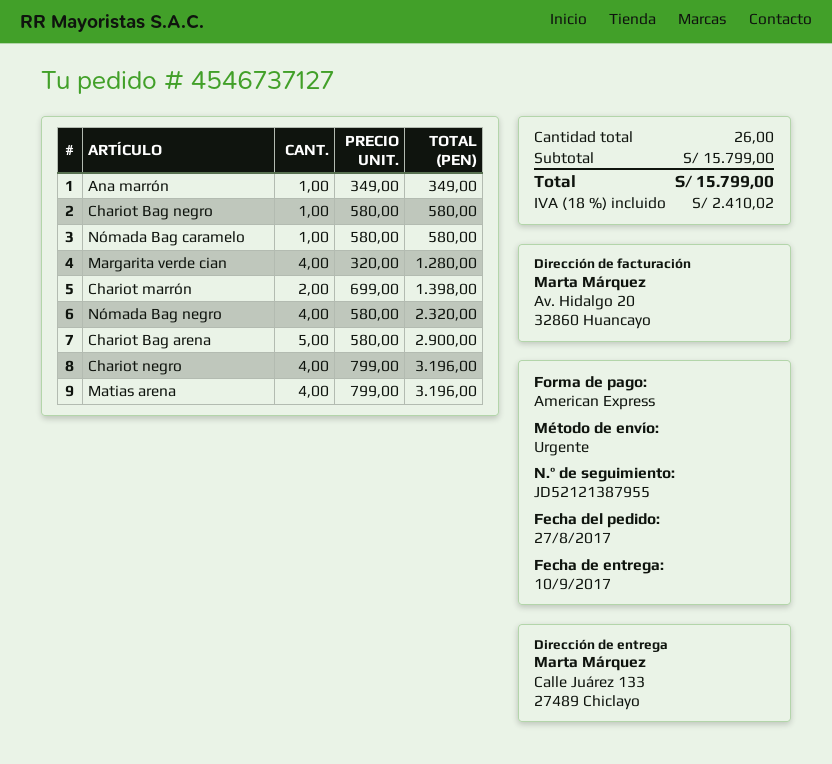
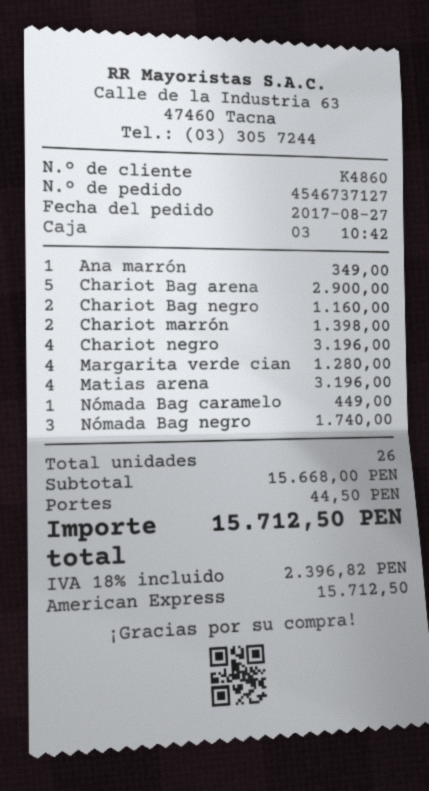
Chariot Bag negro: 1 for 580.00 -> 2 for 1160.00
Nómada Bag caramelo: 1 for 580.00 -> 1 for 449.00
Nómada Bag negro: 4 for 2320.00 -> 3 for 1740.00
subtotal: 15799.00 -> 15668.00
shipping: none -> 44.50
tax: 18% = 2410.02 -> 18% = 2396.82
total: 15799.00 -> 15712.50

